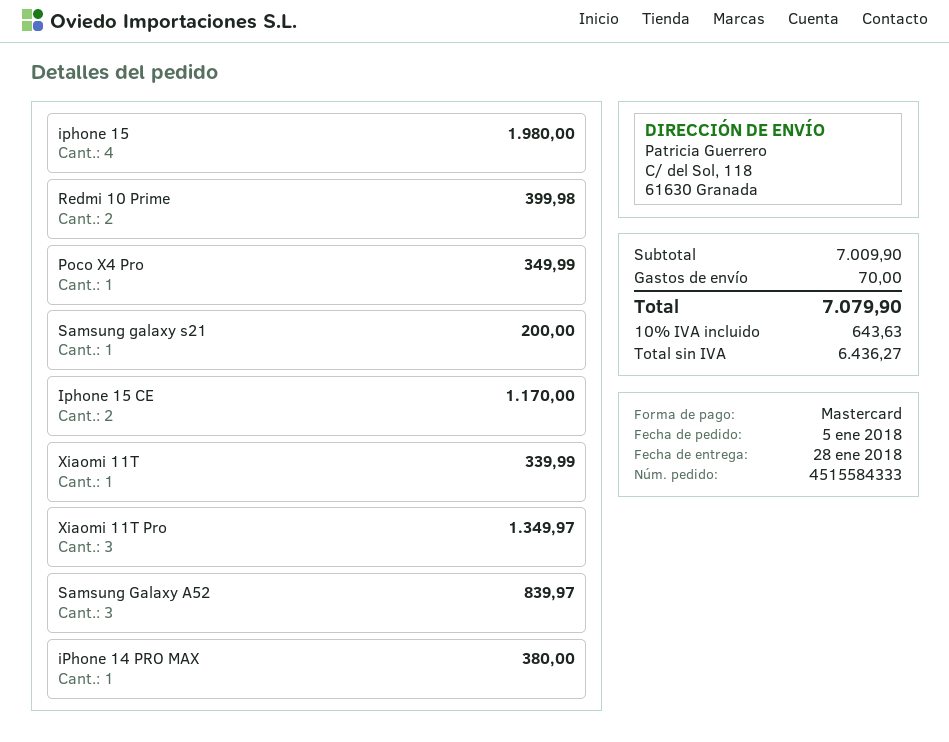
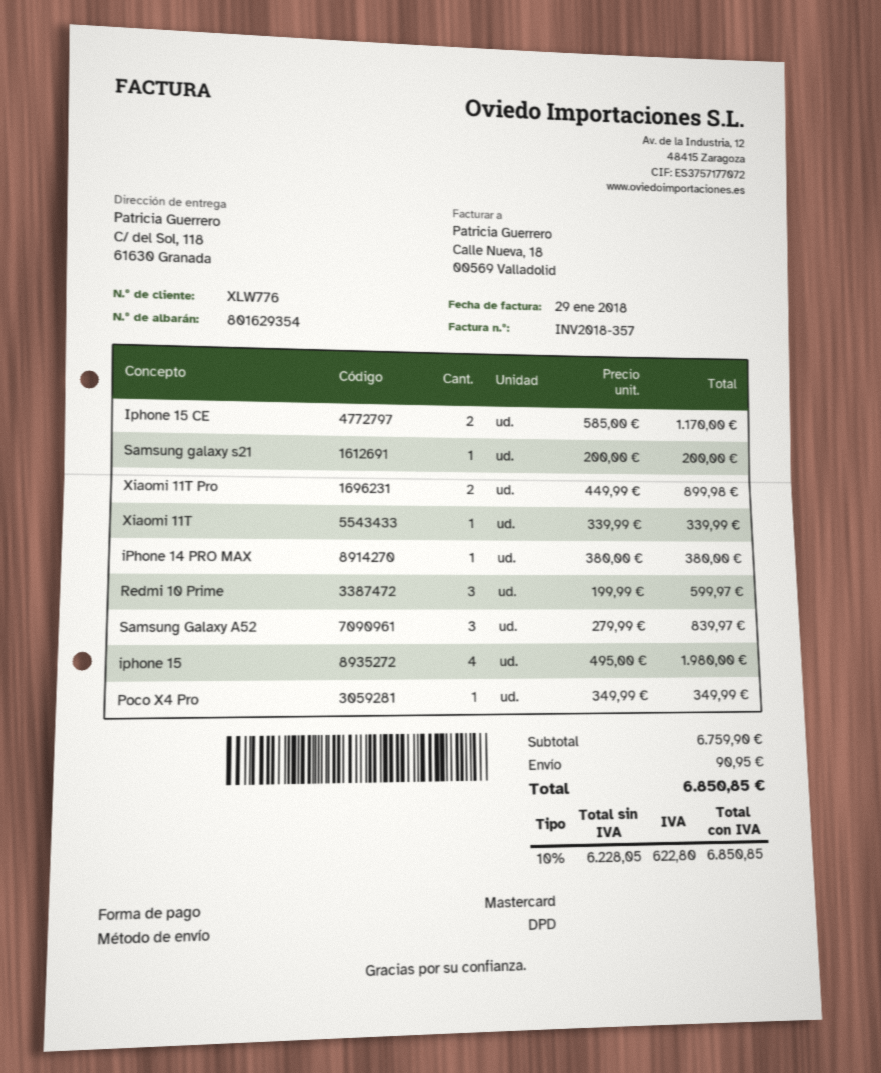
Redmi 10 Prime: 2 for 399.98 -> 3 for 599.97
Xiaomi 11T Pro: 3 for 1349.97 -> 2 for 899.98
subtotal: 7009.90 -> 6759.90
shipping: 70.00 -> 90.95
net: 6436.27 -> 6228.05
tax: 10% = 643.63 -> 10% = 622.80
total: 7079.90 -> 6850.85

